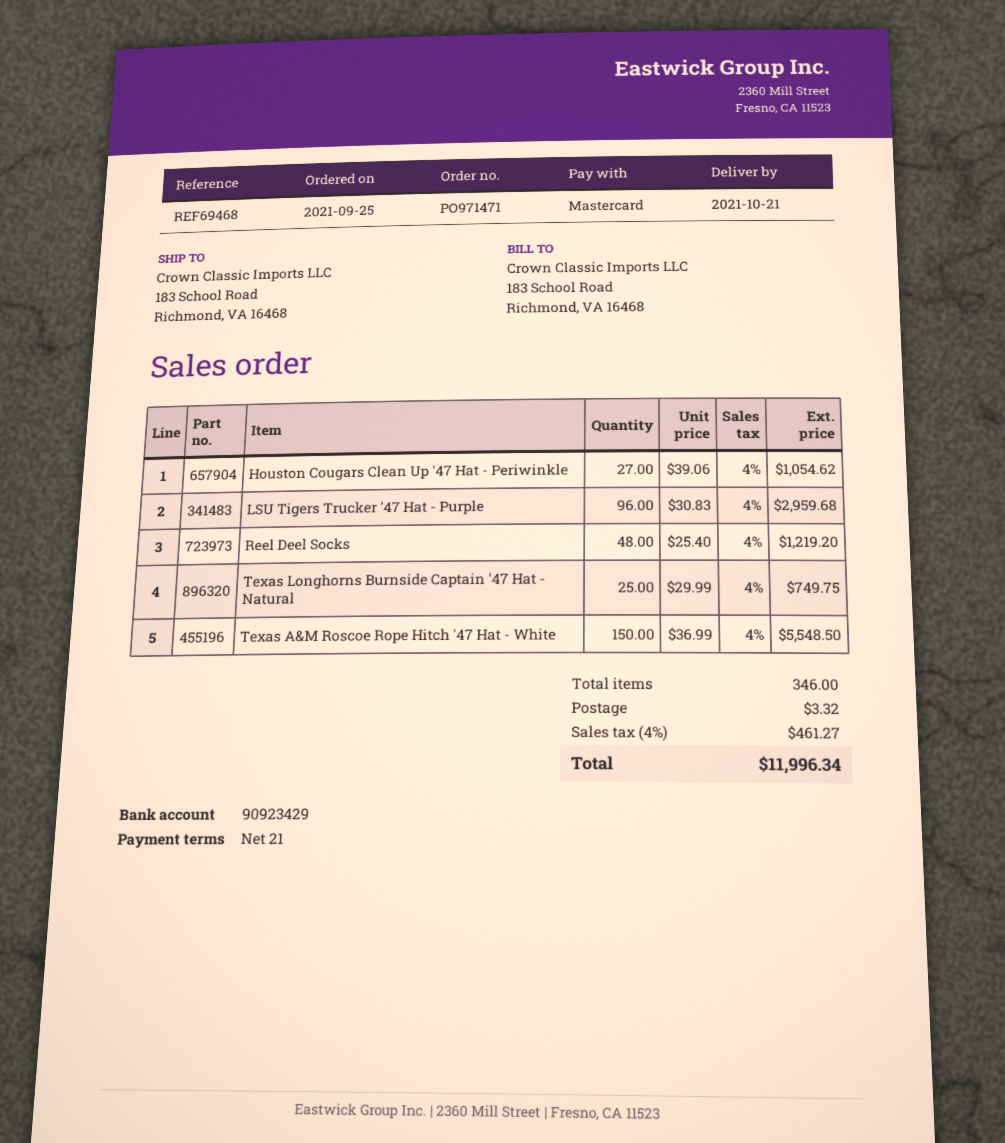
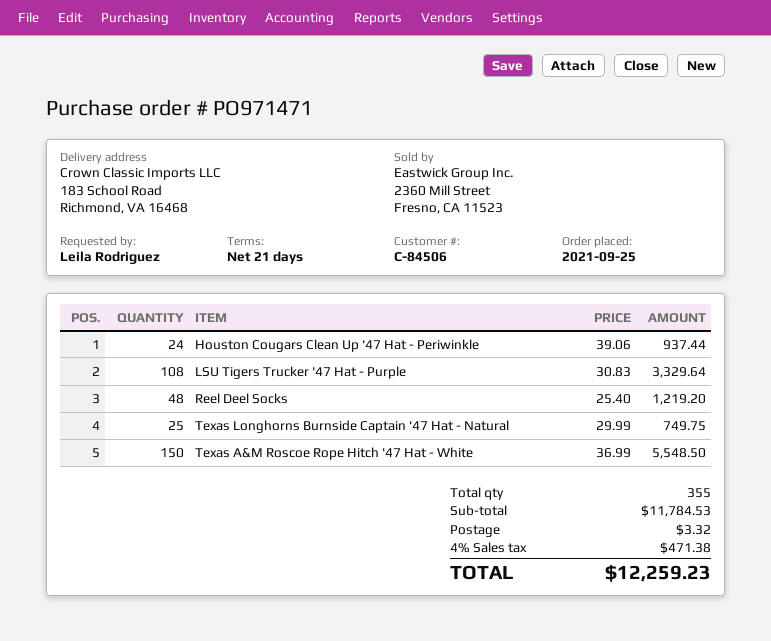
Houston Cougars Clean Up '47 Hat - Periwinkle: 27 x 39.06 = 1054.62 -> 24 x 39.06 = 937.44
LSU Tigers Trucker '47 Hat - Purple: 96 x 30.83 = 2959.68 -> 108 x 30.83 = 3329.64
total quantity: 346 -> 355
tax: 4% = 461.27 -> 4% = 471.38
total: 11996.34 -> 12259.23

